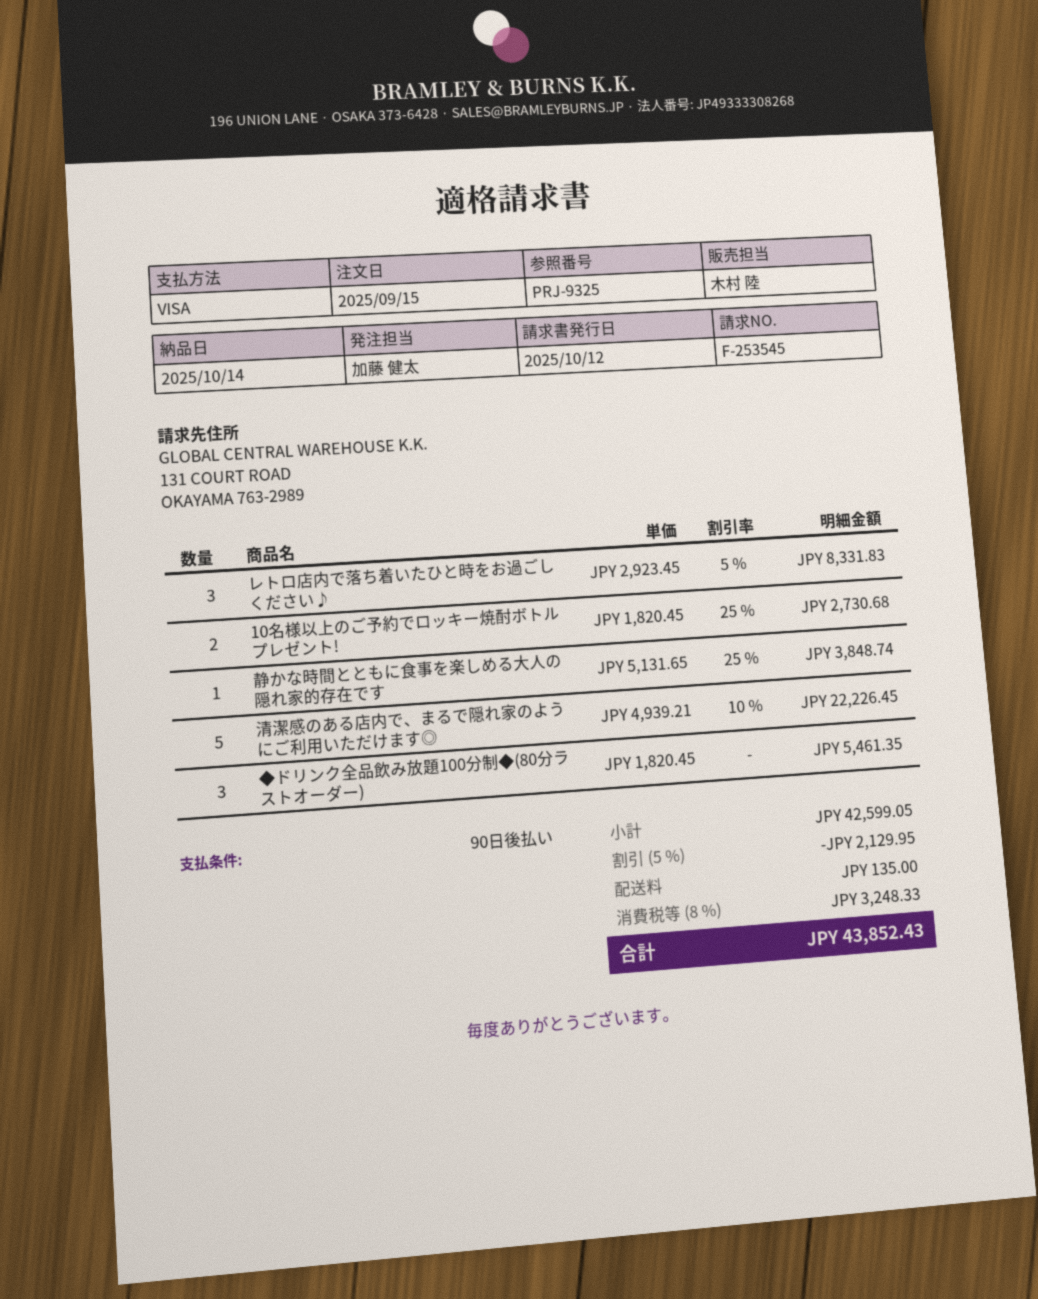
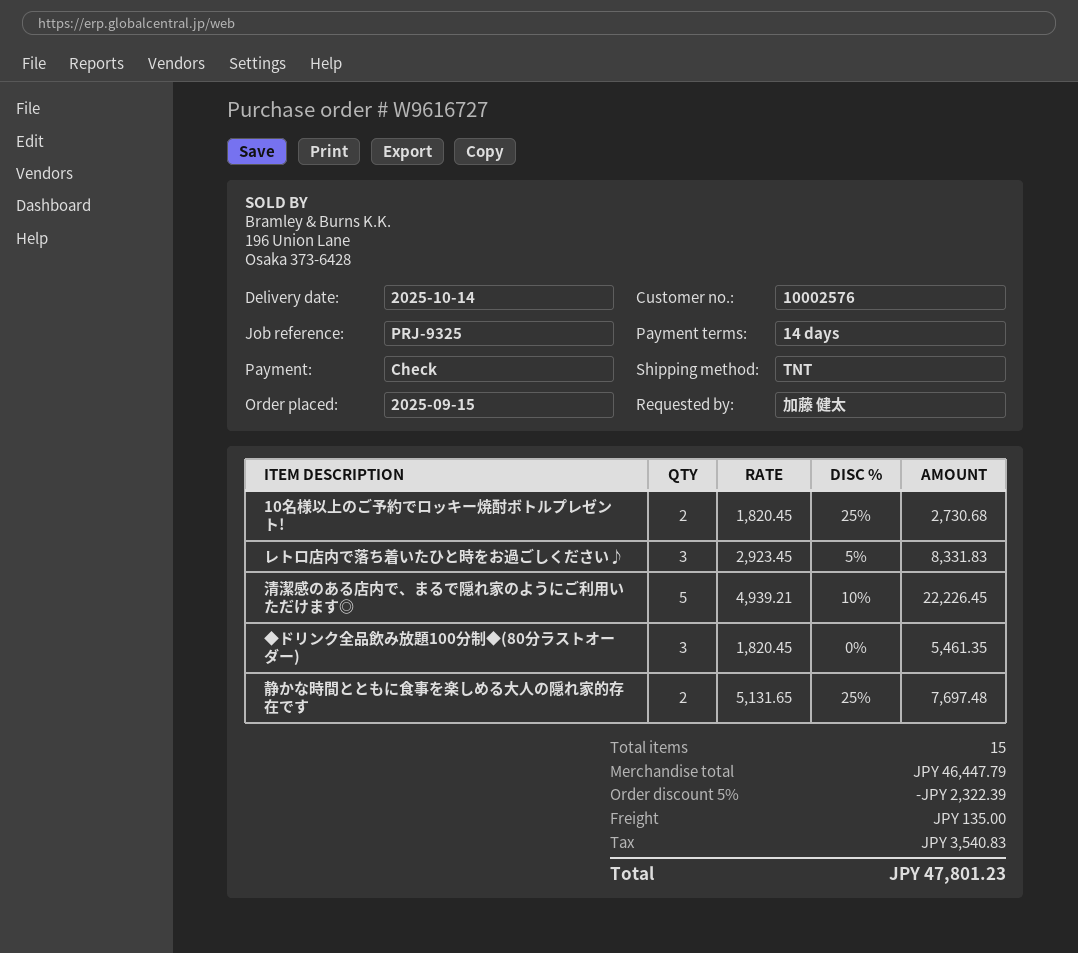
payment terms: 90 days -> 14 days
payment method: Visa -> cheque
静かな時間とともに食事を楽しめる大人の隠れ家的存在です: 1 x 5131.65 - 25% = 3848.74 -> 2 x 5131.65 - 25% = 7697.48
subtotal: 42599.05 -> 46447.79
discount: 5% = 2129.95 -> 5% = 2322.39
tax: 3248.33 -> 3540.83
total: 43852.43 -> 47801.23

